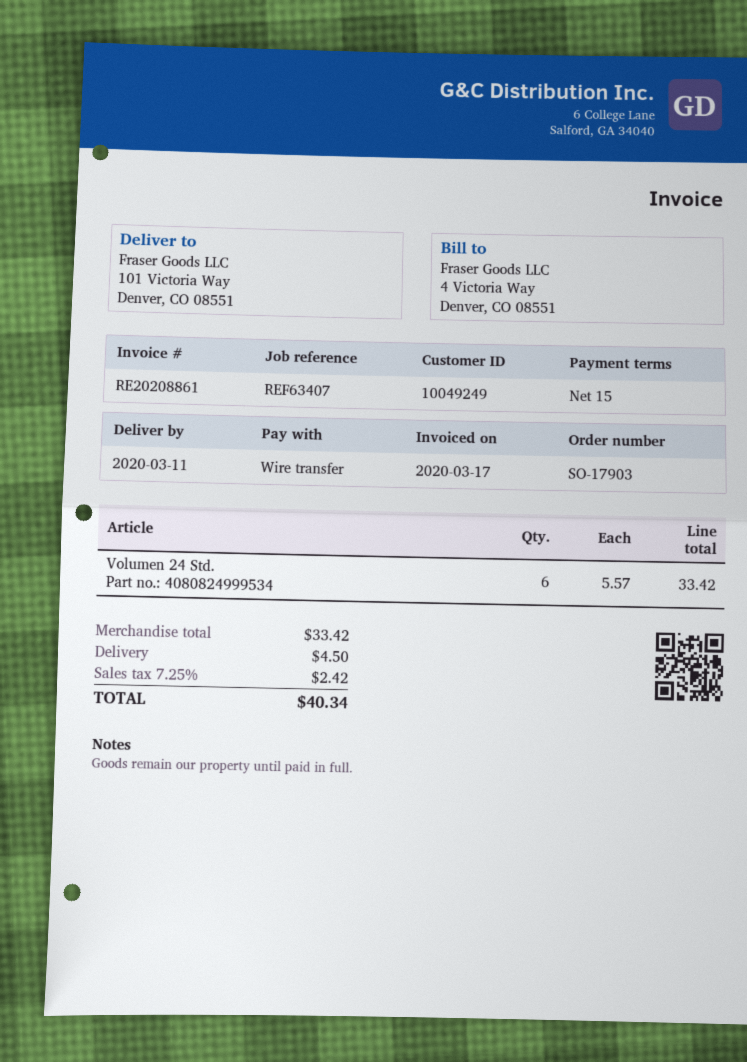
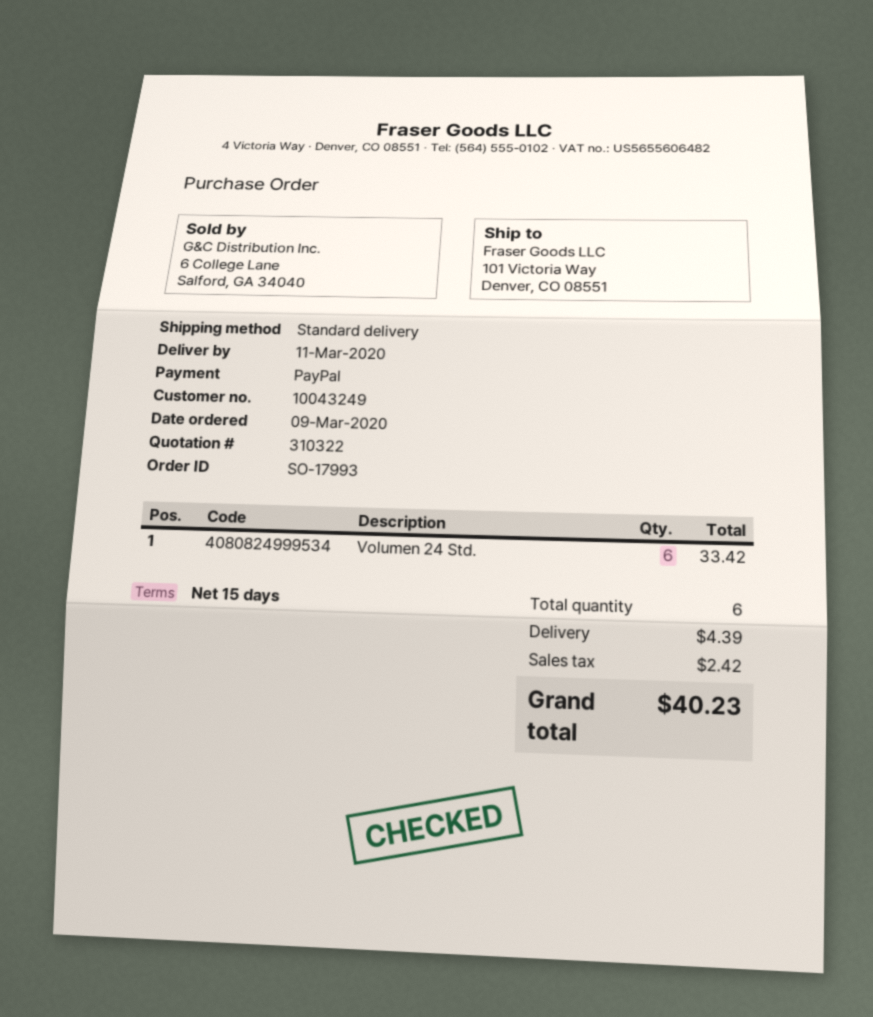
order number: SO-17903 -> SO-17993
customer number: 10049249 -> 10043249
payment method: bank transfer -> PayPal
shipping: 4.50 -> 4.39
total: 40.34 -> 40.23

